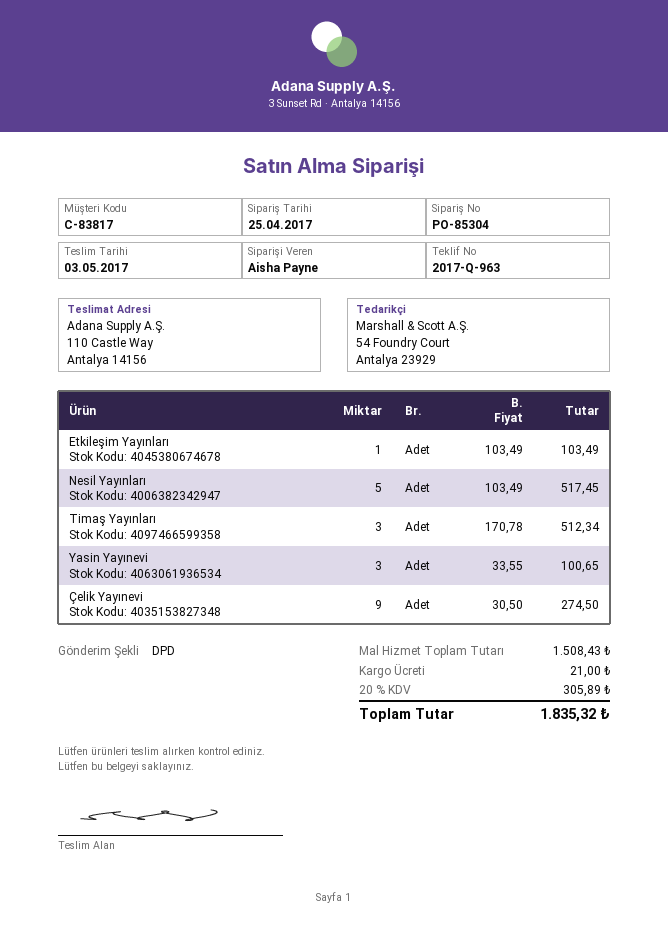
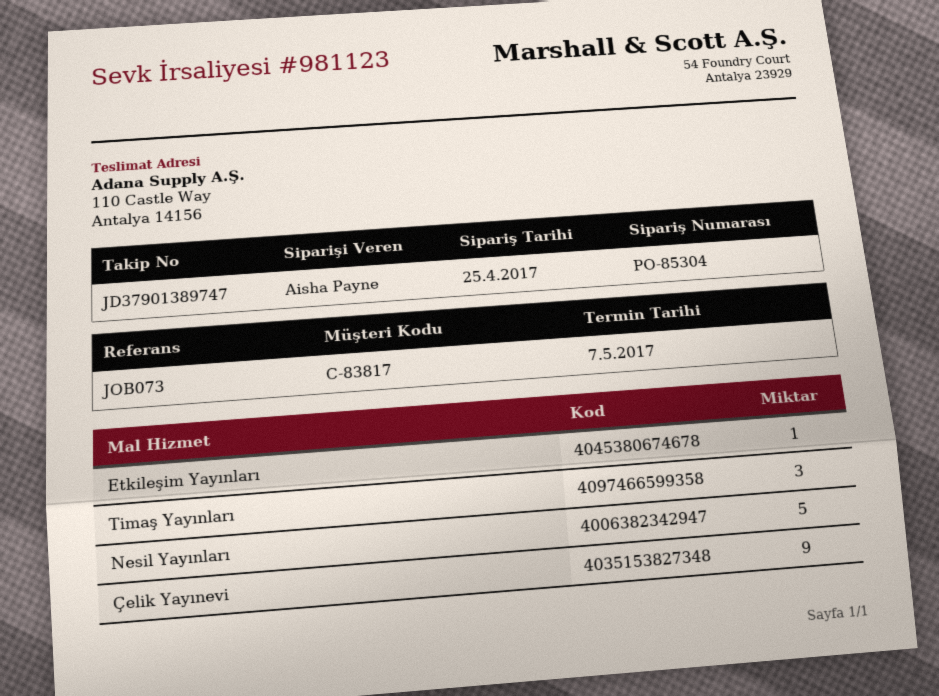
delivery date: 2017-05-03 -> 2017-05-07
Yasin Yayınevi: 3 -> none

